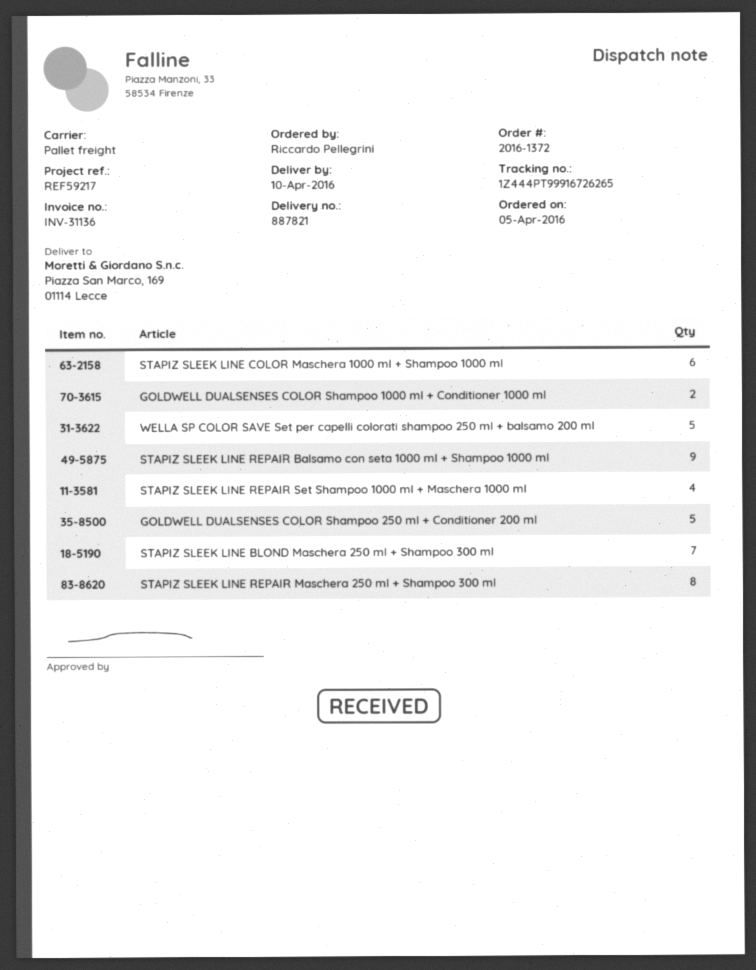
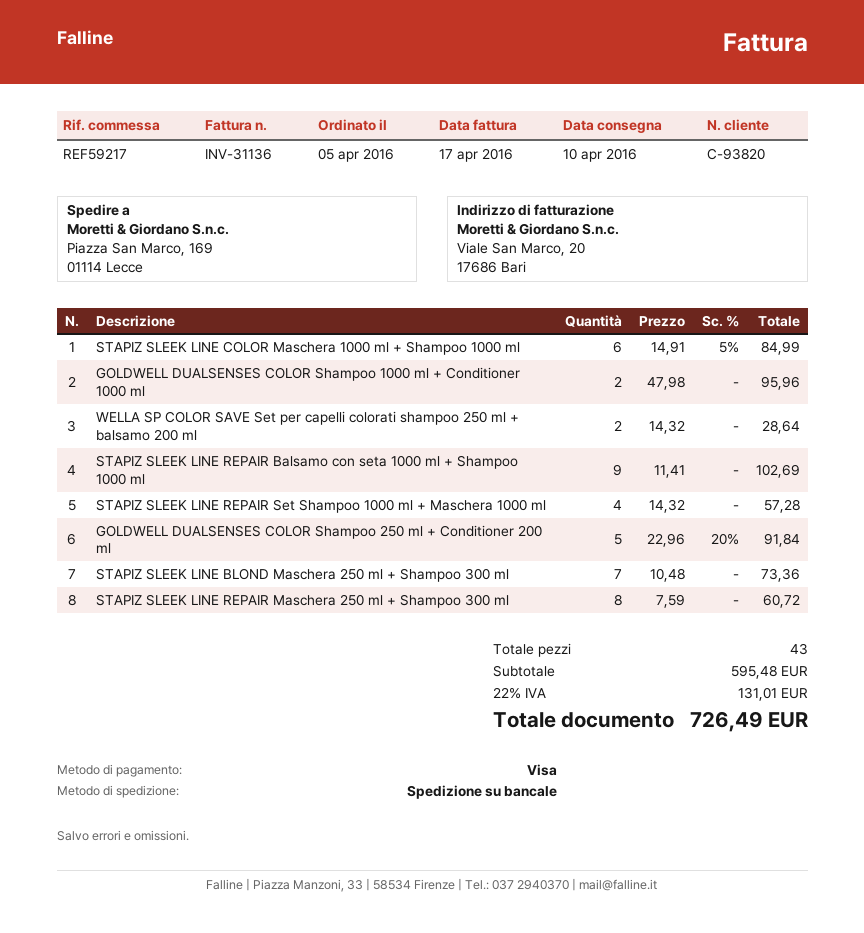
WELLA SP COLOR SAVE Set per capelli colorati shampoo 250 ml + balsamo 200 ml: 5 -> 2

